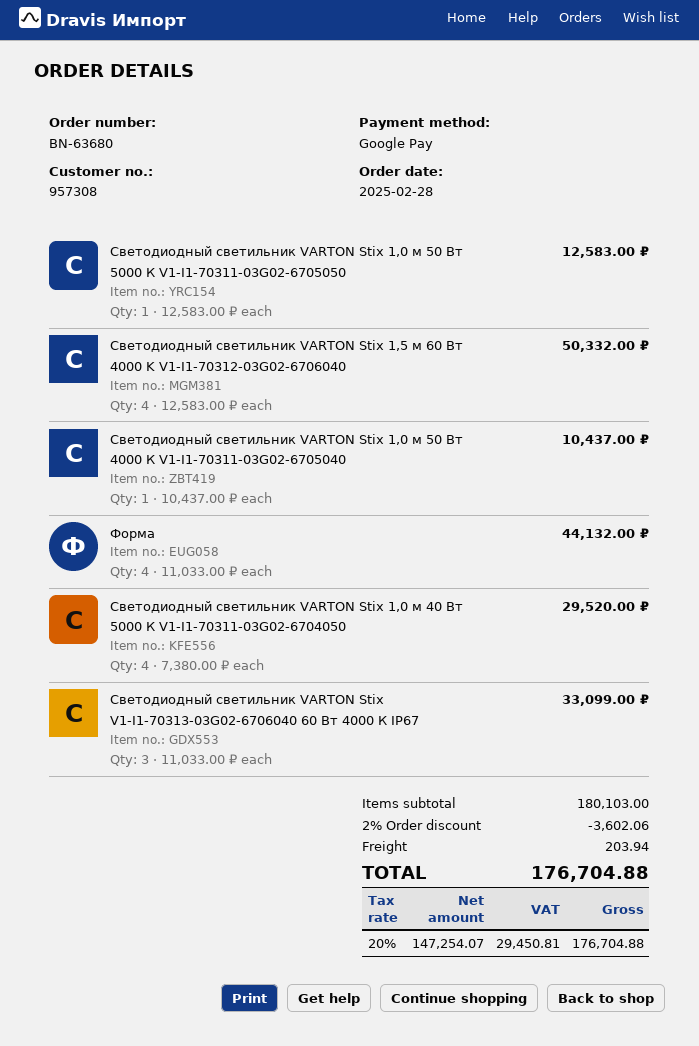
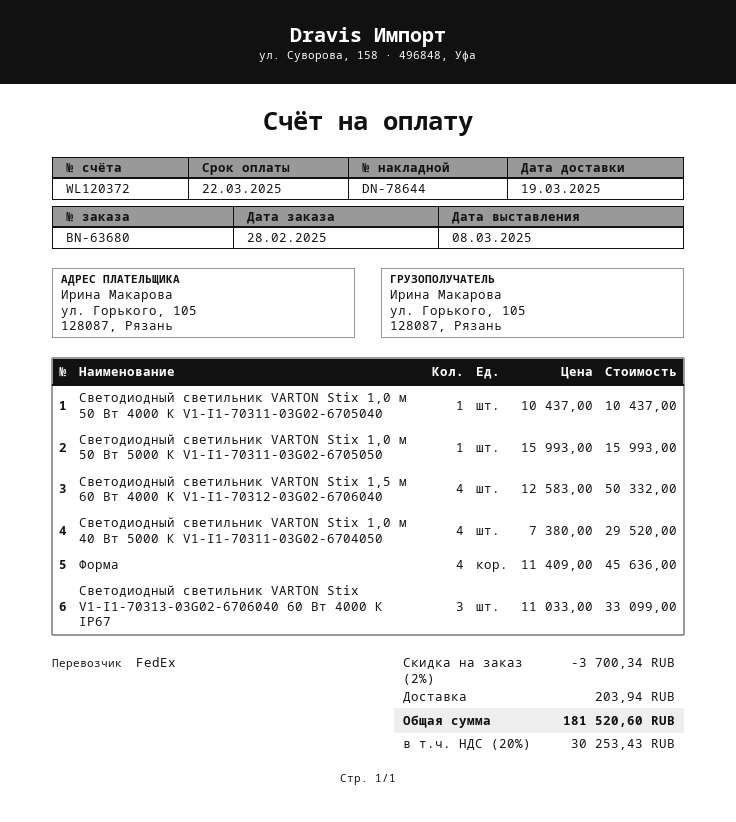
Светодиодный светильник VARTON Stix 1,0 м 50 Вт 5000 К V1-I1-70311-03G02-6705050: 1 x 12583.00 = 12583.00 -> 1 x 15993.00 = 15993.00
Форма: 4 x 11033.00 = 44132.00 -> 4 x 11409.00 = 45636.00
discount: 2% = 3602.06 -> 2% = 3700.34
tax: 20% = 29450.81 -> 20% = 30253.43
total: 176704.88 -> 181520.60

